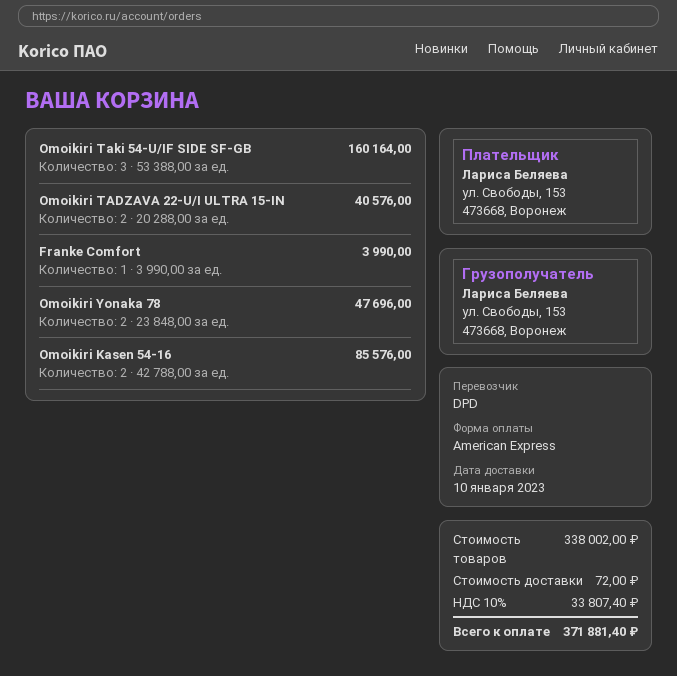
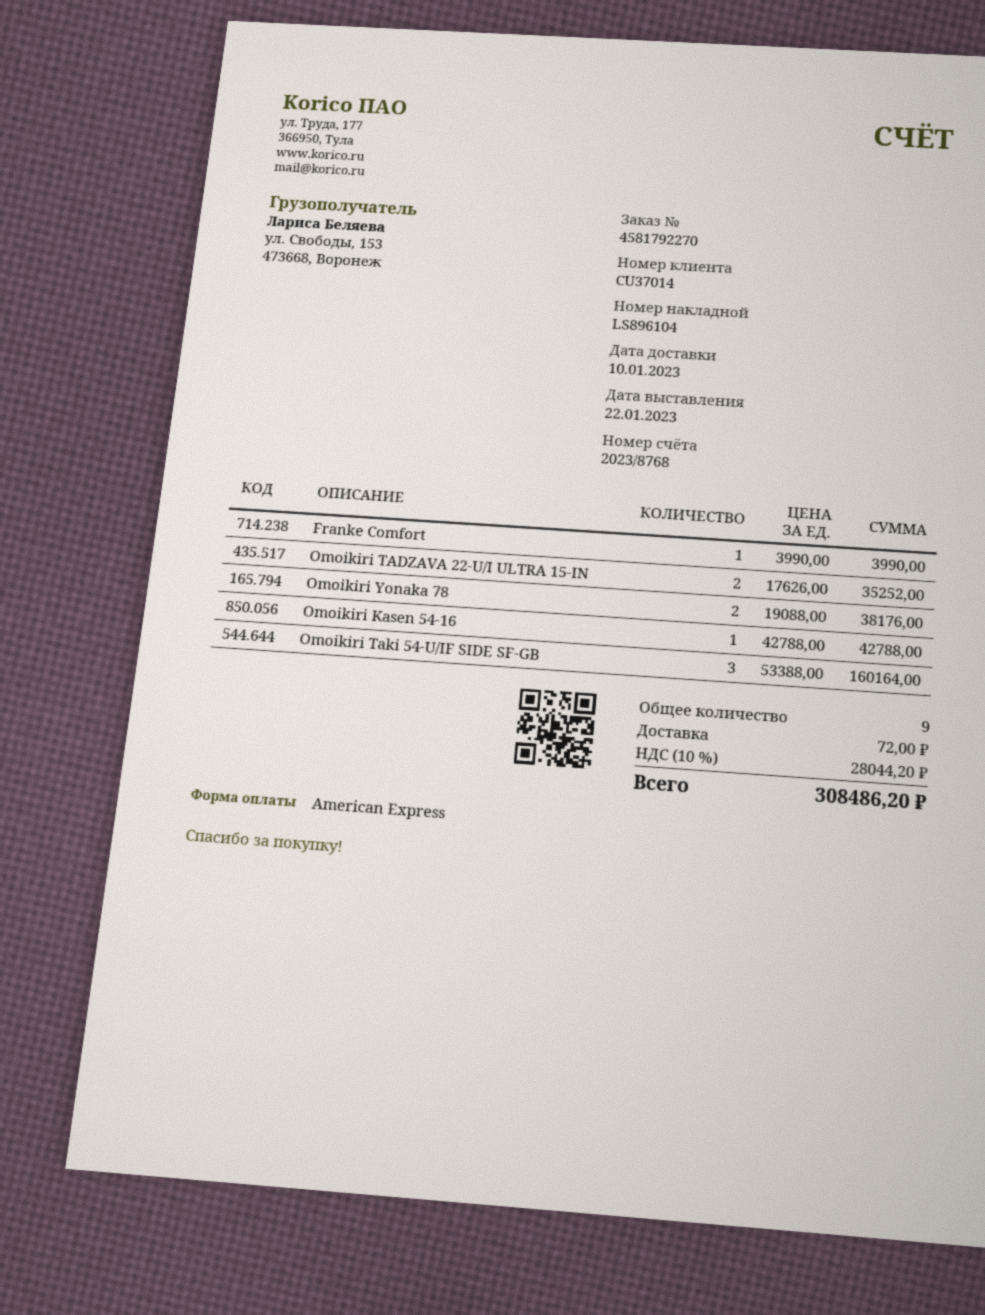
Omoikiri TADZAVA 22-U/I ULTRA 15-IN: 2 x 20288.00 = 40576.00 -> 2 x 17626.00 = 35252.00
Omoikiri Yonaka 78: 2 x 23848.00 = 47696.00 -> 2 x 19088.00 = 38176.00
Omoikiri Kasen 54-16: 2 x 42788.00 = 85576.00 -> 1 x 42788.00 = 42788.00
tax: 10% = 33807.40 -> 10% = 28044.20
total: 371881.40 -> 308486.20

